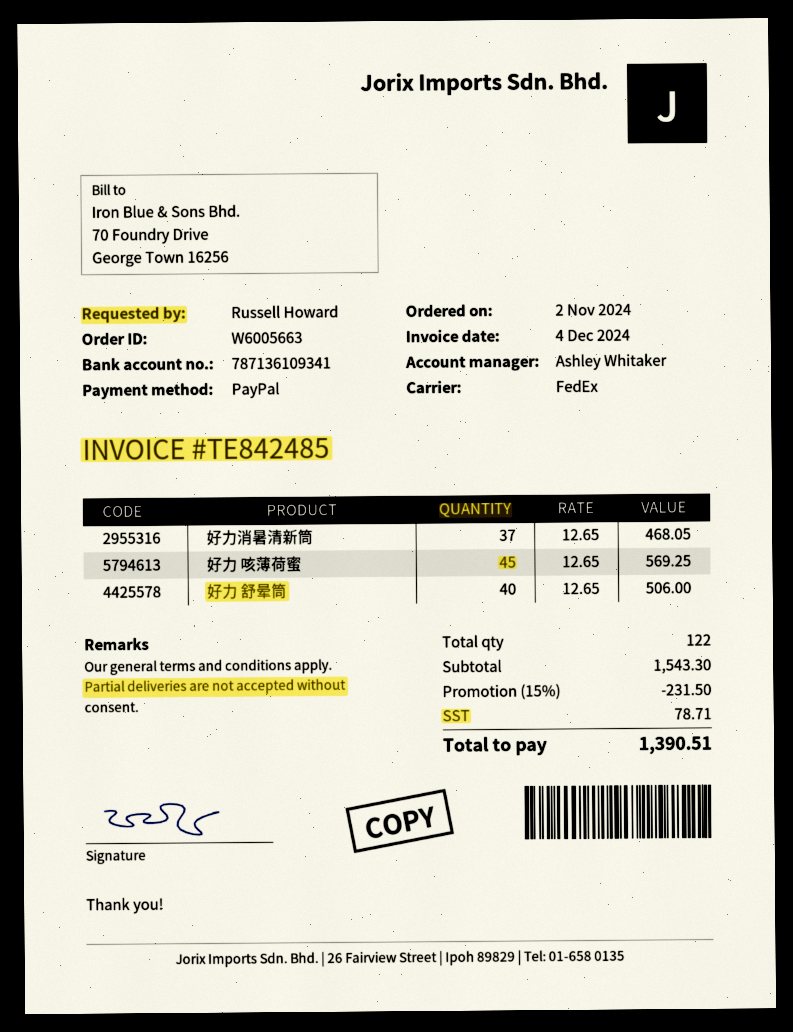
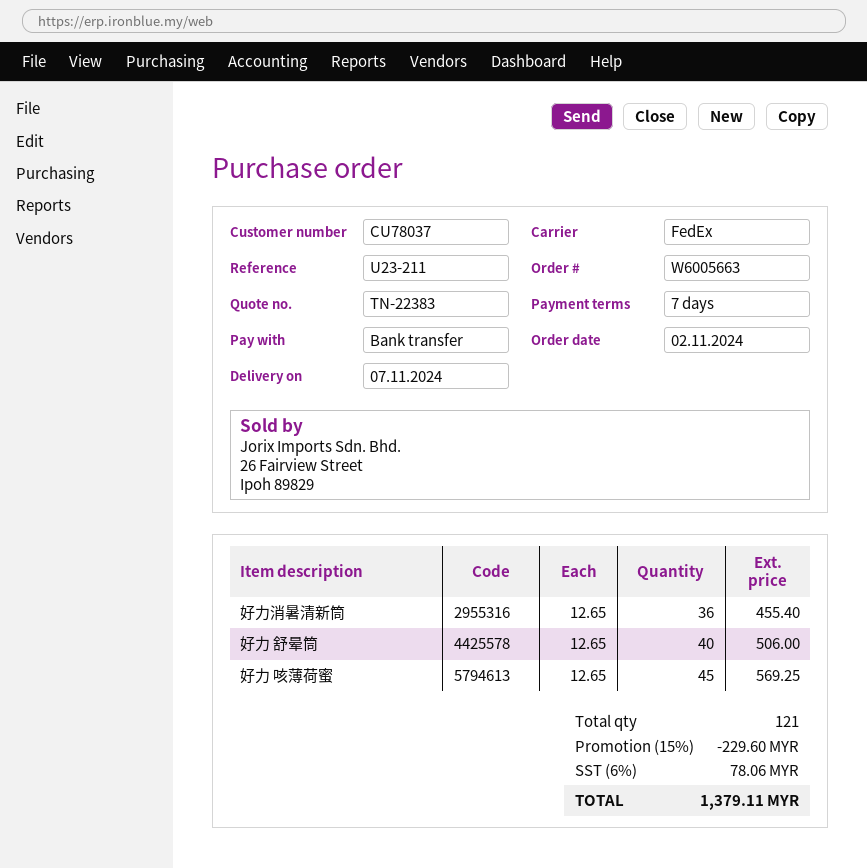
payment method: PayPal -> bank transfer
好力消暑清新筒: 37 x 12.65 = 468.05 -> 36 x 12.65 = 455.40
total quantity: 122 -> 121
discount: 15% = 231.50 -> 15% = 229.60
tax: 78.71 -> 78.06
total: 1390.51 -> 1379.11

